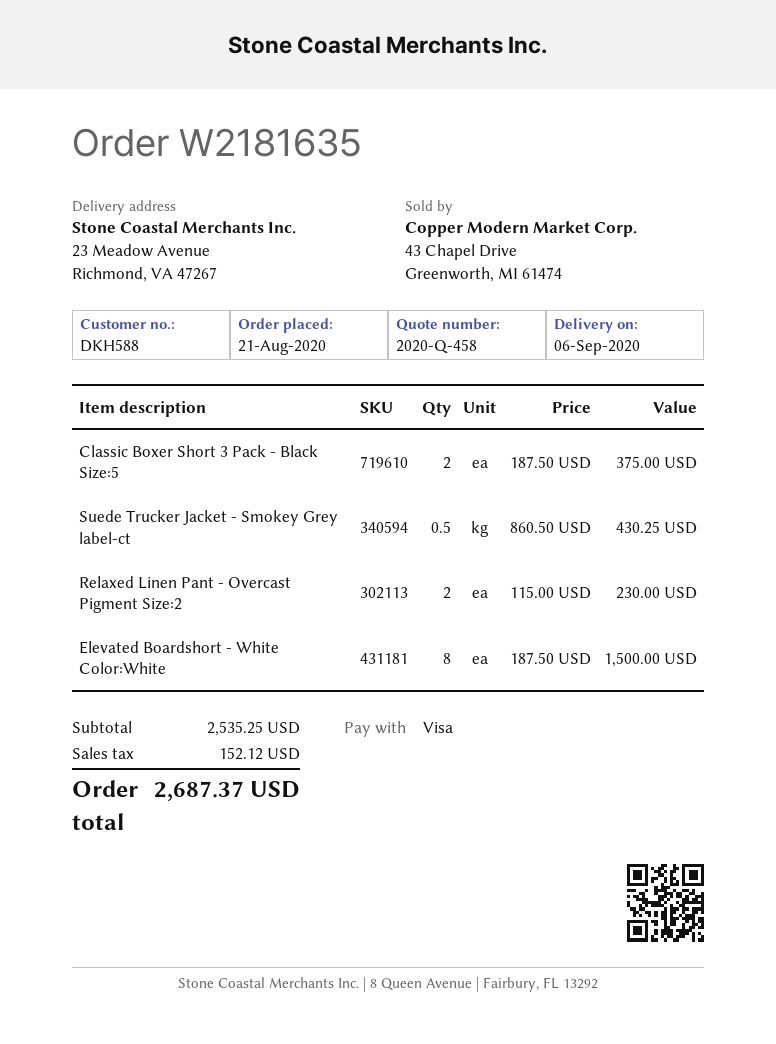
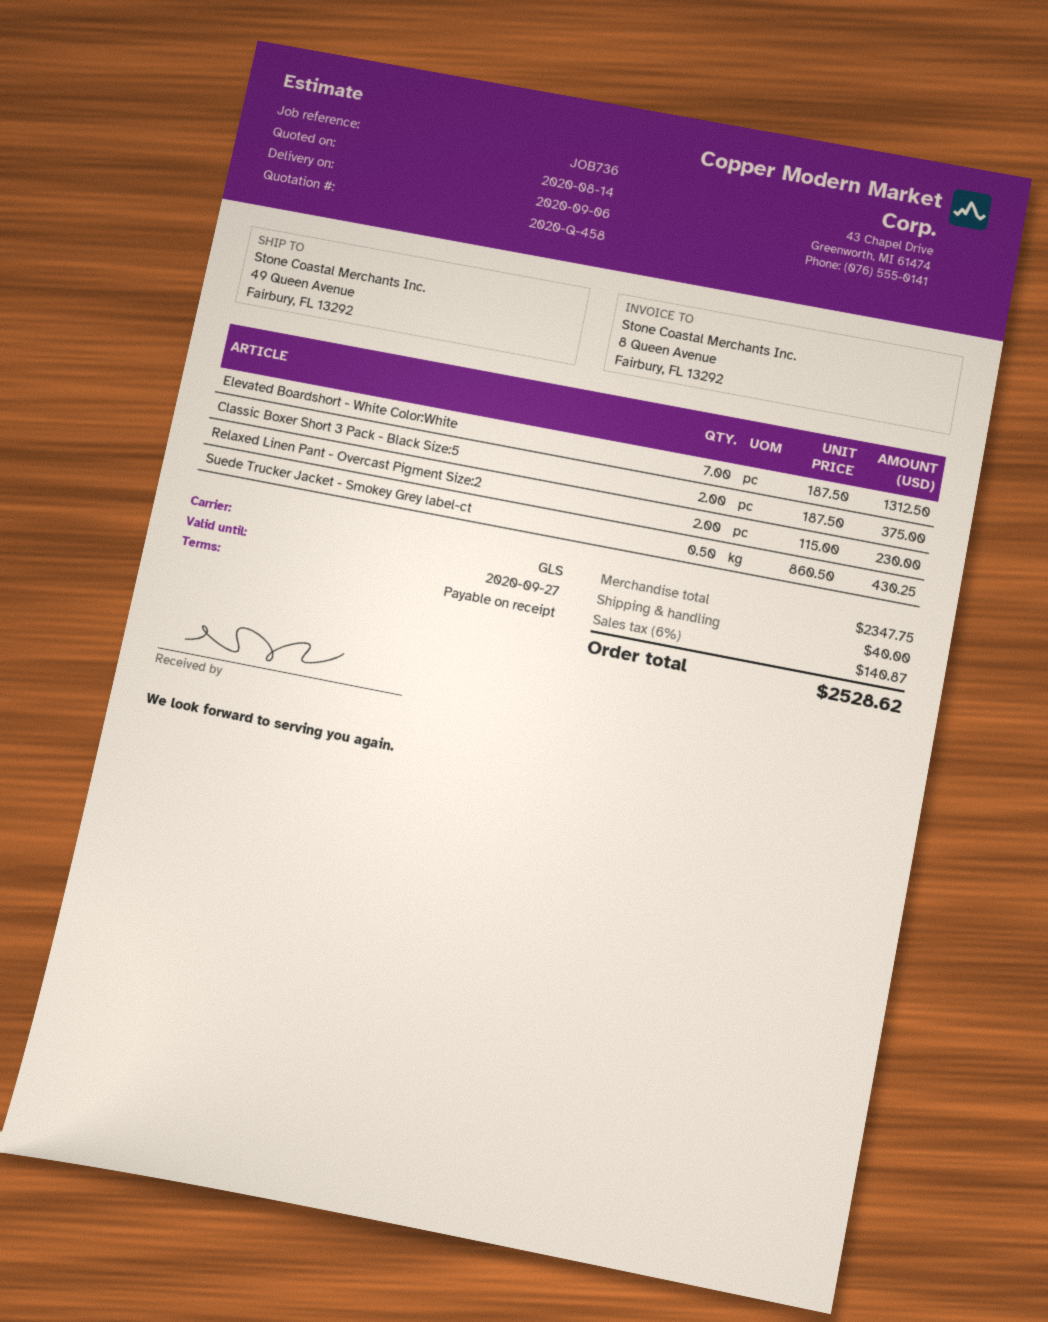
ship to: 23 Meadow Avenue, Richmond, VA 47267 -> 49 Queen Avenue, Fairbury, FL 13292
Elevated Boardshort - White Color:White: 8 x 187.50 = 1500.00 -> 7 x 187.50 = 1312.50
subtotal: 2535.25 -> 2347.75
shipping: none -> 40.00
tax: 152.12 -> 140.87
total: 2687.37 -> 2528.62

